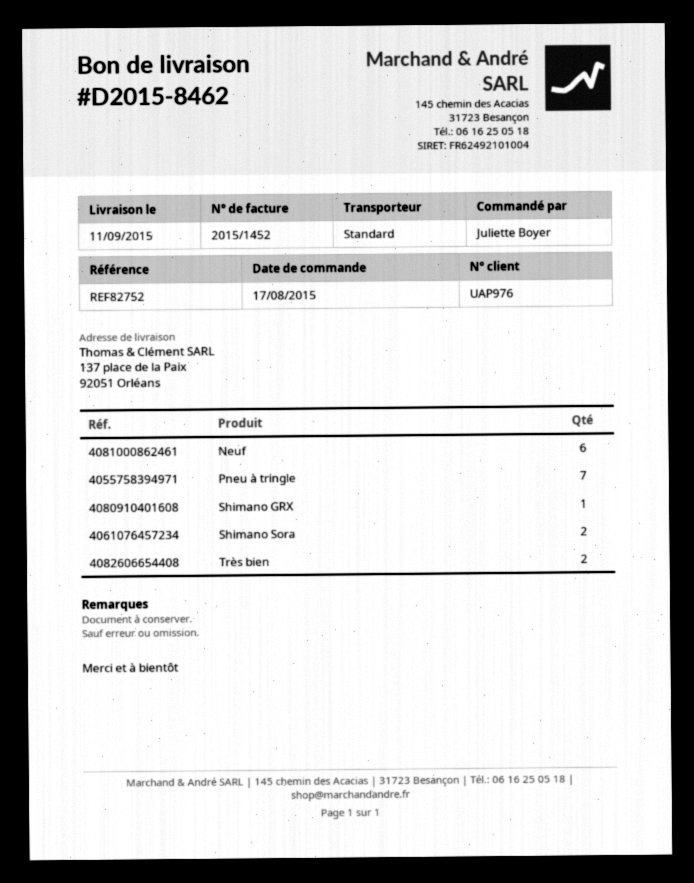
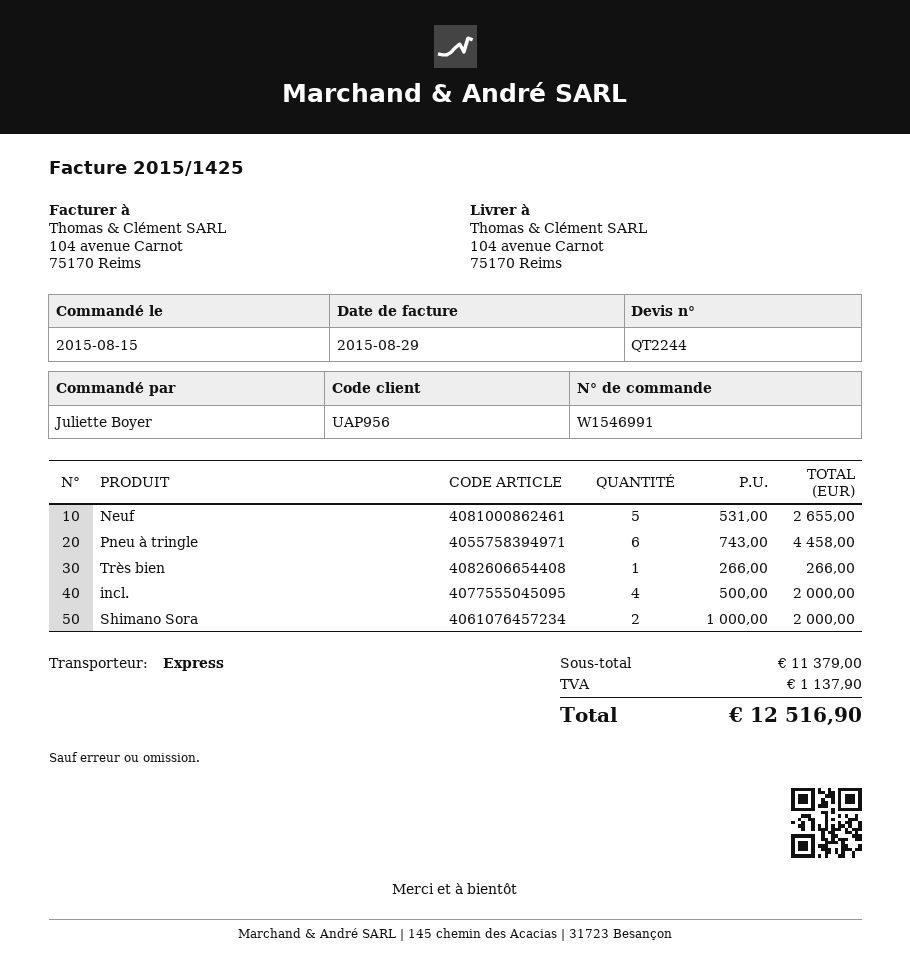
order date: 2015-08-17 -> 2015-08-15
invoice number: 2015/1452 -> 2015/1425
customer number: UAP976 -> UAP956
shipping method: standard -> express
ship to: 137 place de la Paix, 92051 Orléans -> 104 avenue Carnot, 75170 Reims
Neuf: 6 -> 5
Pneu à tringle: 7 -> 6
Shimano GRX: 1 -> none
Très bien: 2 -> 1
incl.: none -> 4

